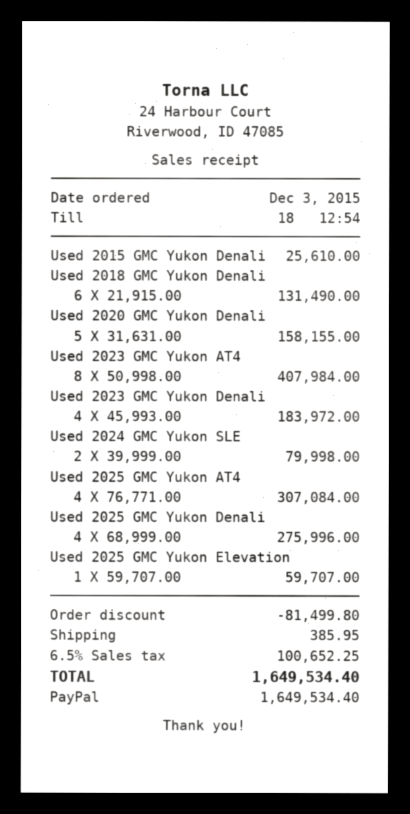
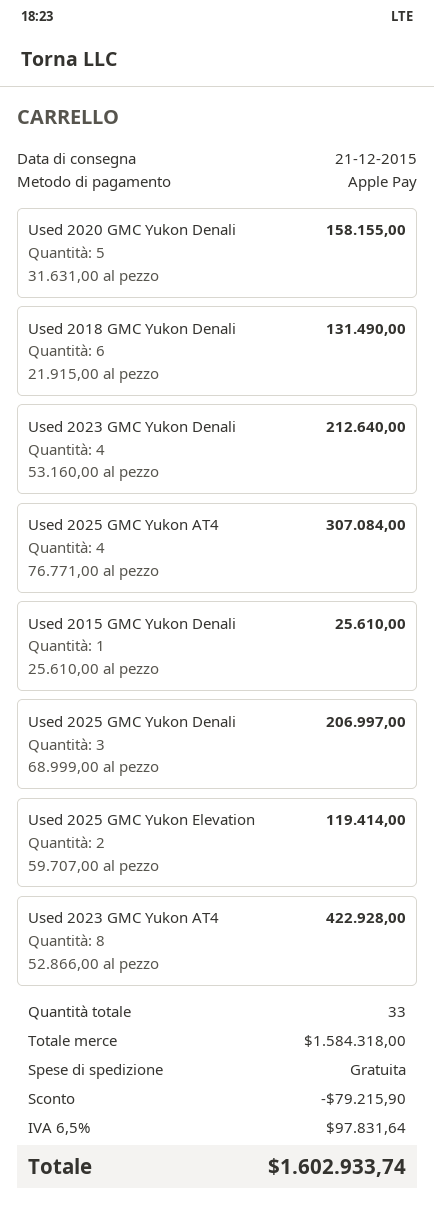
payment method: PayPal -> Apple Pay
Used 2023 GMC Yukon AT4: 8 x 50998.00 = 407984.00 -> 8 x 52866.00 = 422928.00
Used 2023 GMC Yukon Denali: 4 x 45993.00 = 183972.00 -> 4 x 53160.00 = 212640.00
Used 2024 GMC Yukon SLE: 2 x 39999.00 = 79998.00 -> none
Used 2025 GMC Yukon Denali: 4 x 68999.00 = 275996.00 -> 3 x 68999.00 = 206997.00
Used 2025 GMC Yukon Elevation: 1 x 59707.00 = 59707.00 -> 2 x 59707.00 = 119414.00
discount: 81499.80 -> 79215.90
shipping: 385.95 -> 0.00
tax: 6.5% = 100652.25 -> 6.5% = 97831.64
total: 1649534.40 -> 1602933.74

